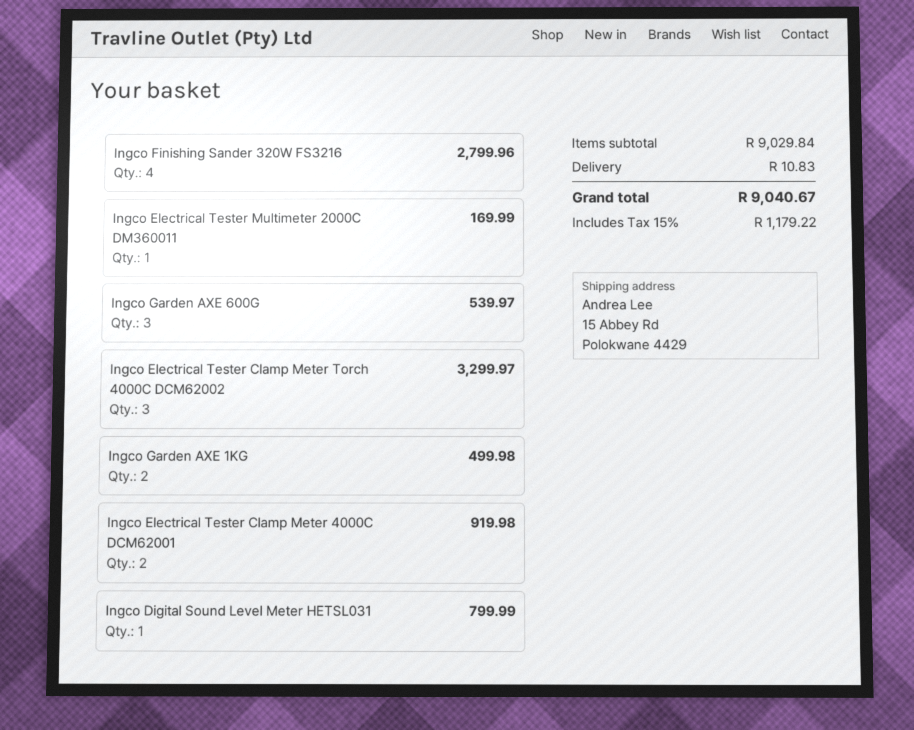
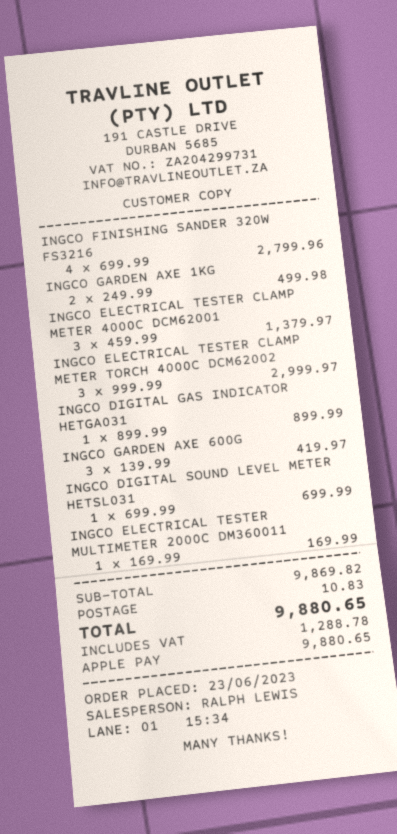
Ingco Garden AXE 600G: 3 for 539.97 -> 3 for 419.97
Ingco Electrical Tester Clamp Meter Torch 4000C DCM62002: 3 for 3299.97 -> 3 for 2999.97
Ingco Electrical Tester Clamp Meter 4000C DCM62001: 2 for 919.98 -> 3 for 1379.97
Ingco Digital Sound Level Meter HETSL031: 1 for 799.99 -> 1 for 699.99
INGCO DIGITAL GAS INDICATOR HETGA031: none -> 1 for 899.99
subtotal: 9029.84 -> 9869.82
tax: 1179.22 -> 1288.78
total: 9040.67 -> 9880.65

